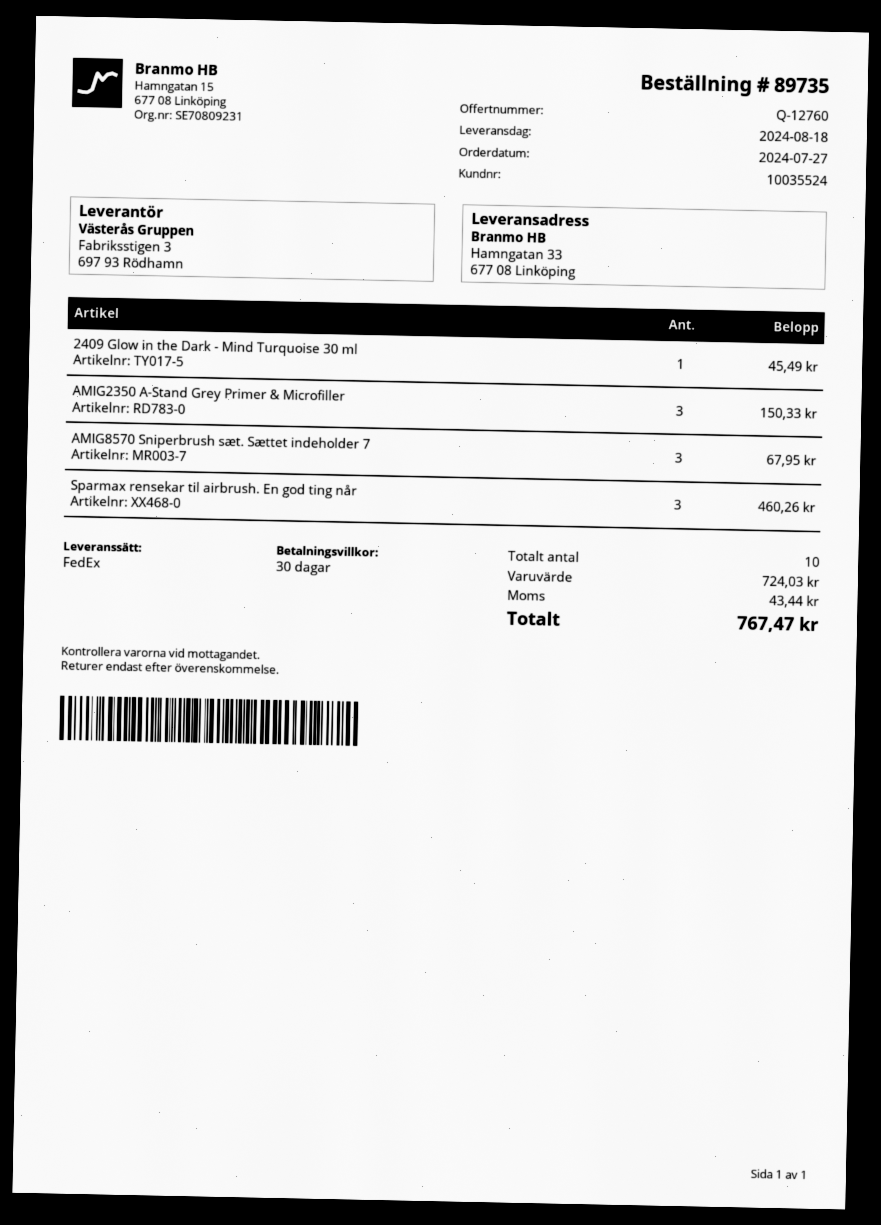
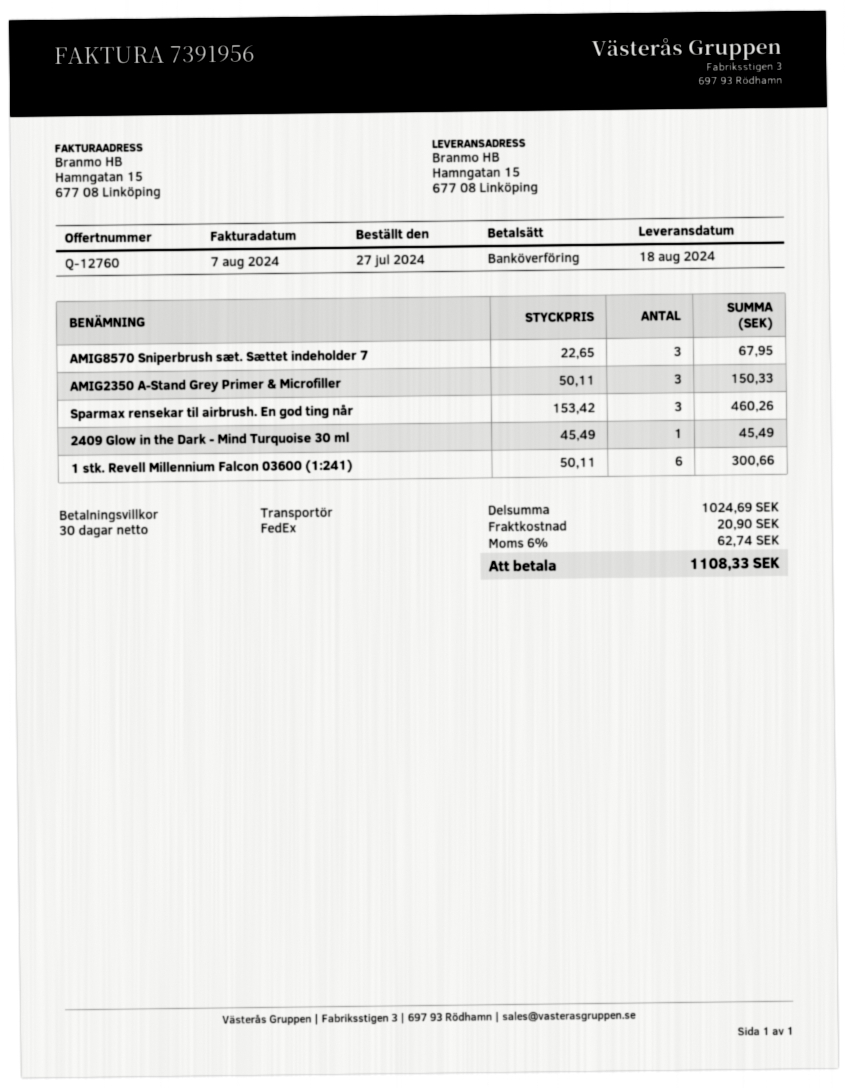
ship to: Hamngatan 33, 677 08 Linköping -> Hamngatan 15, 677 08 Linköping
1 stk. Revell Millennium Falcon 03600 (1:241): none -> 6 for 300.66
subtotal: 724.03 -> 1024.69
shipping: none -> 20.90
tax: 43.44 -> 62.74
total: 767.47 -> 1108.33

